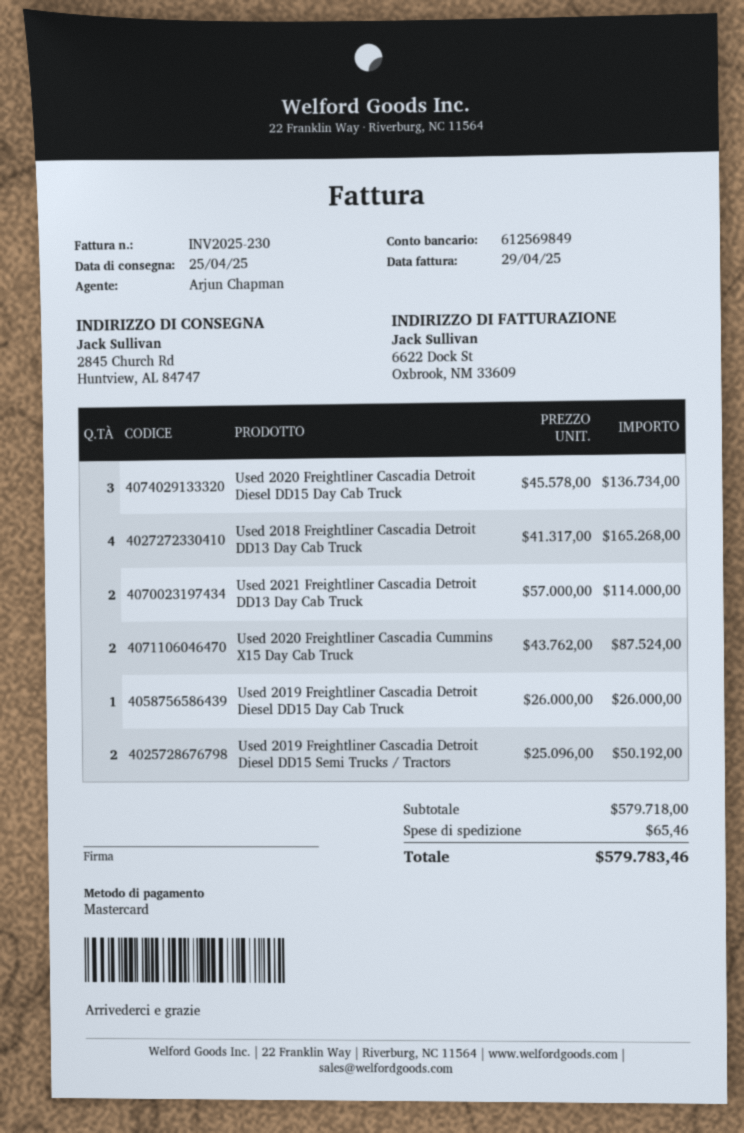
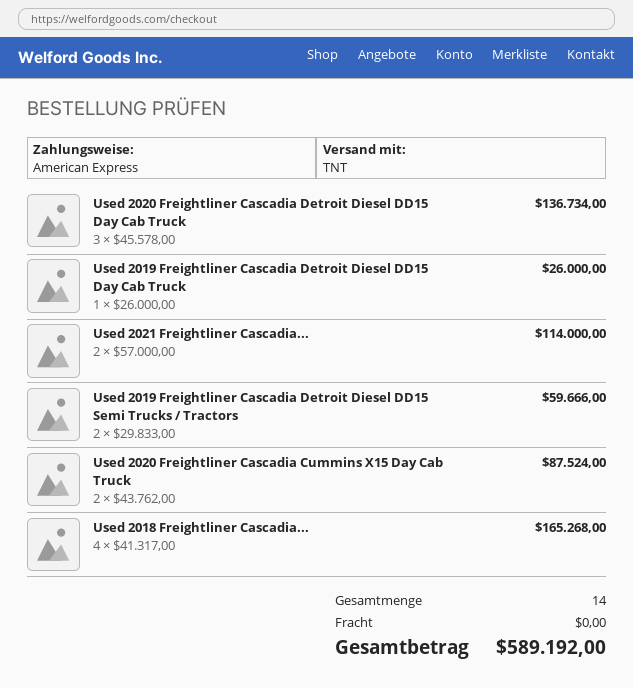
payment method: Mastercard -> American Express
Used 2019 Freightliner Cascadia Detroit Diesel DD15 Semi Trucks / Tractors: 2 x 25096.00 = 50192.00 -> 2 x 29833.00 = 59666.00
shipping: 65.46 -> 0.00
total: 579783.46 -> 589192.00

